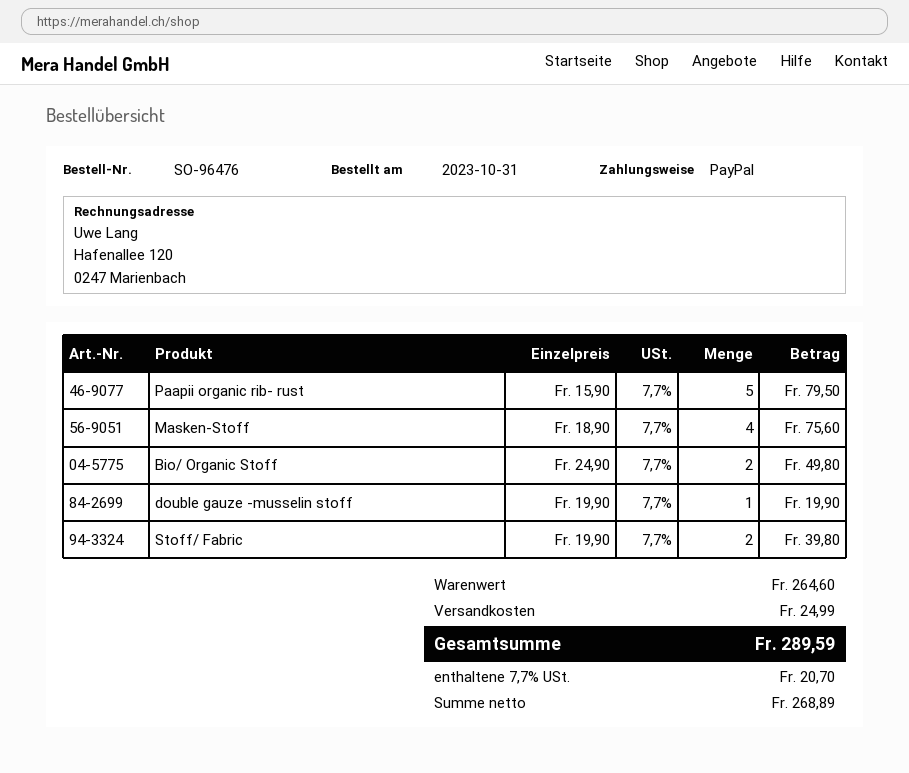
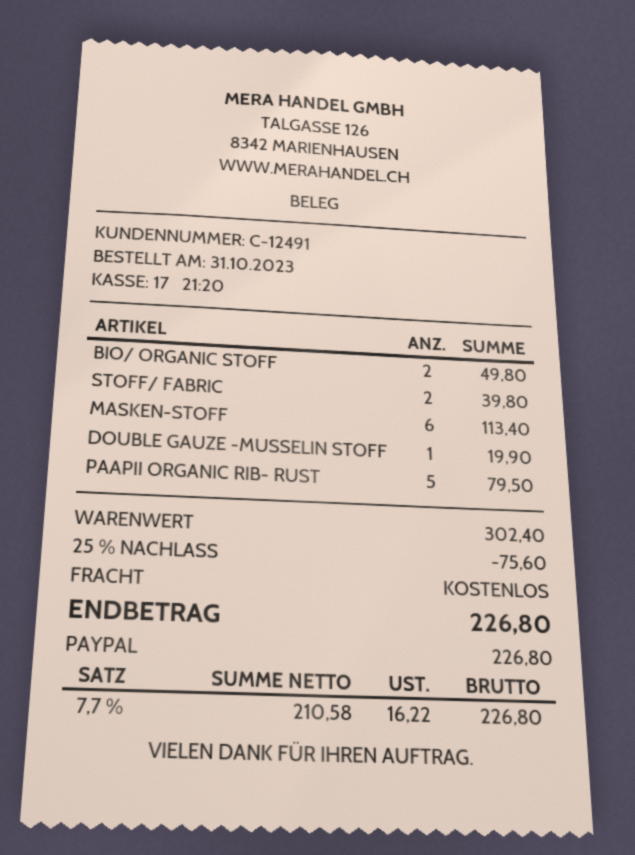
Masken-Stoff: 4 for 75.60 -> 6 for 113.40
subtotal: 264.60 -> 302.40
discount: none -> 25% = 75.60
shipping: 24.99 -> 0.00
net: 268.89 -> 210.58
tax: 7.7% = 20.70 -> 7.7% = 16.22
total: 289.59 -> 226.80

